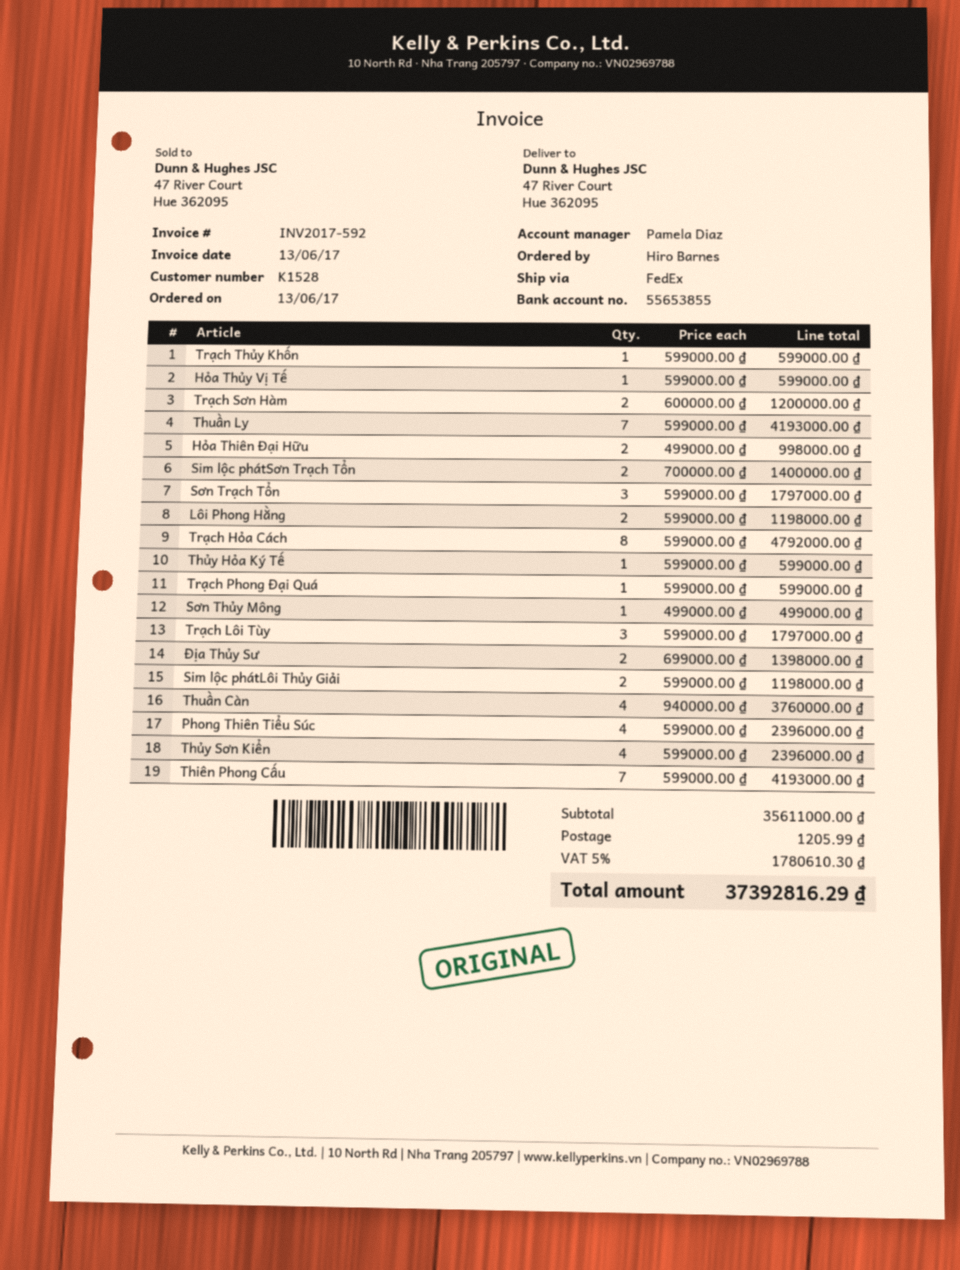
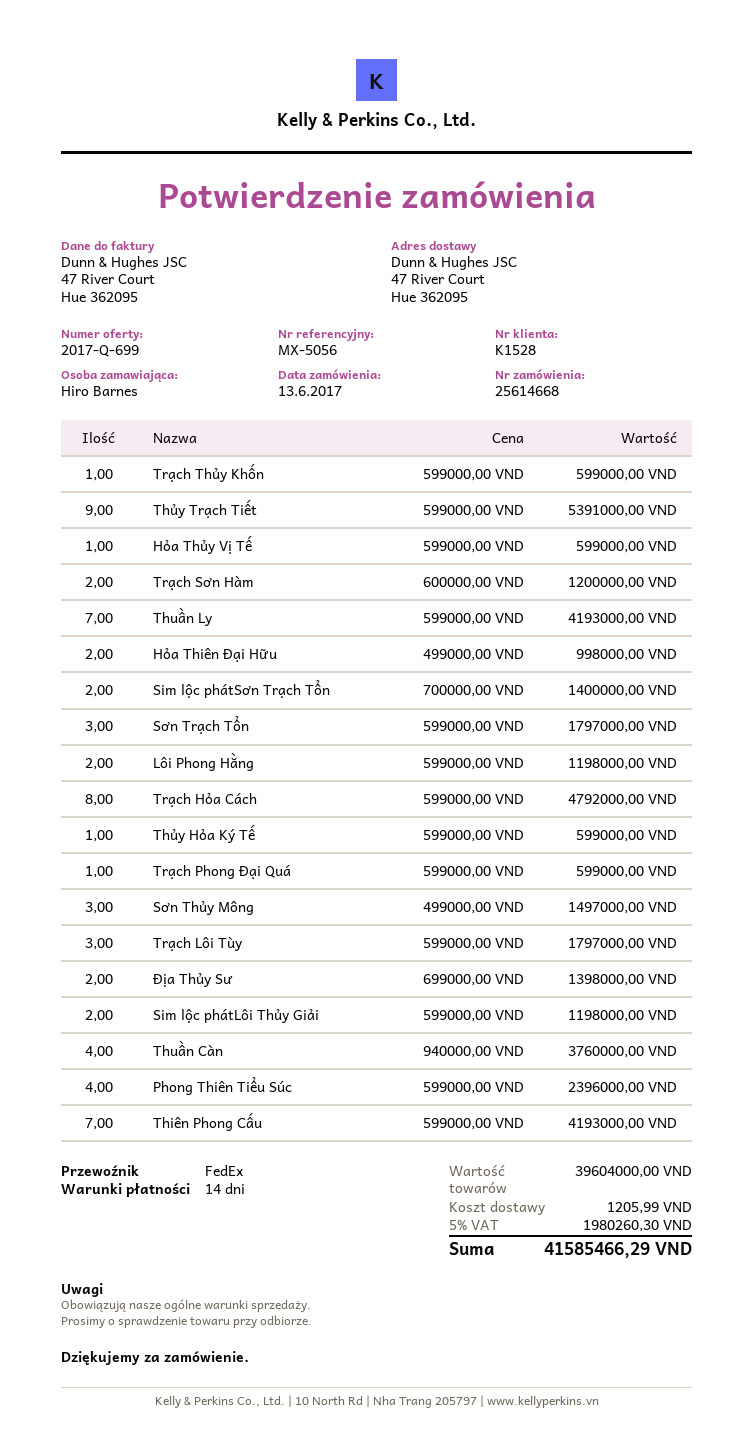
Sơn Thủy Mông: 1 x 499000.00 = 499000.00 -> 3 x 499000.00 = 1497000.00
Thủy Sơn Kiển: 4 x 599000.00 = 2396000.00 -> none
Thủy Trạch Tiết: none -> 9 x 599000.00 = 5391000.00
subtotal: 35611000.00 -> 39604000.00
tax: 5% = 1780610.30 -> 5% = 1980260.30
total: 37392816.29 -> 41585466.29

